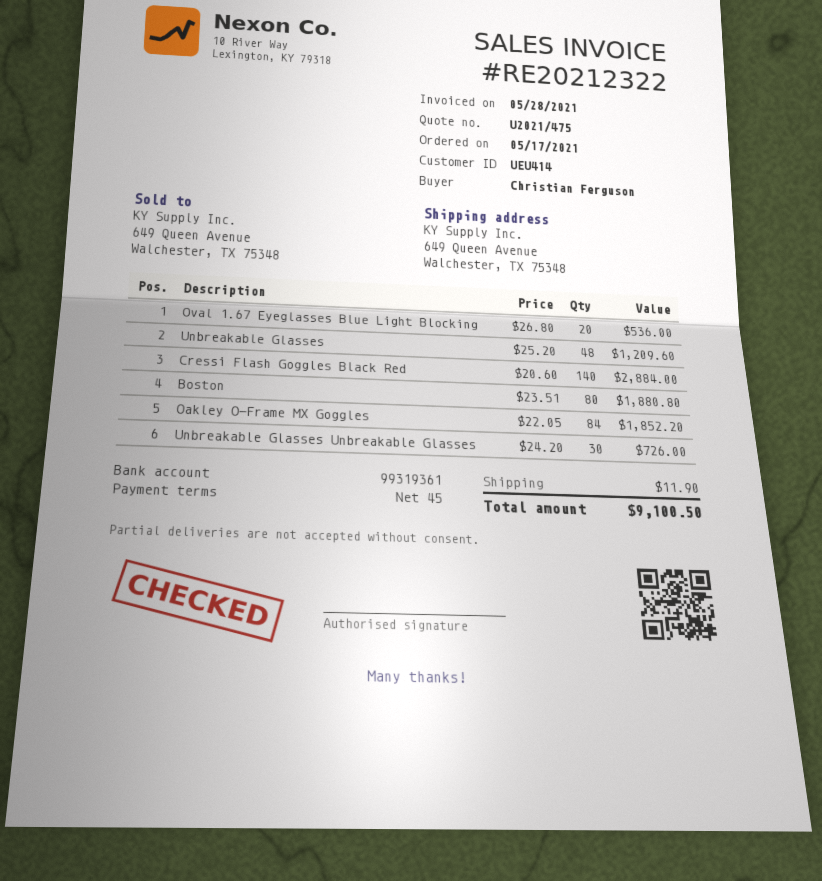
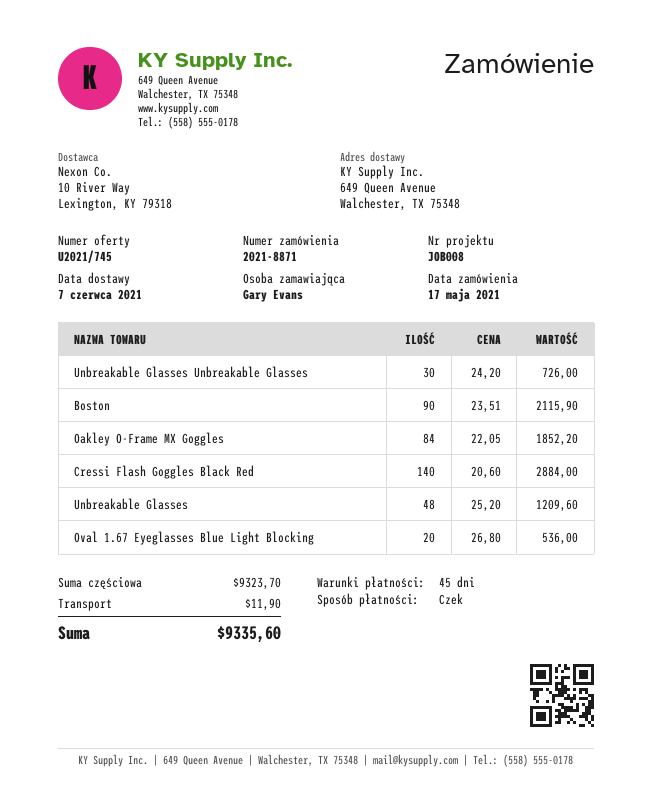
quote number: U2021/475 -> U2021/745
ordered by: Christian Ferguson -> Gary Evans
Boston: 80 x 23.51 = 1880.80 -> 90 x 23.51 = 2115.90
total: 9100.50 -> 9335.60

